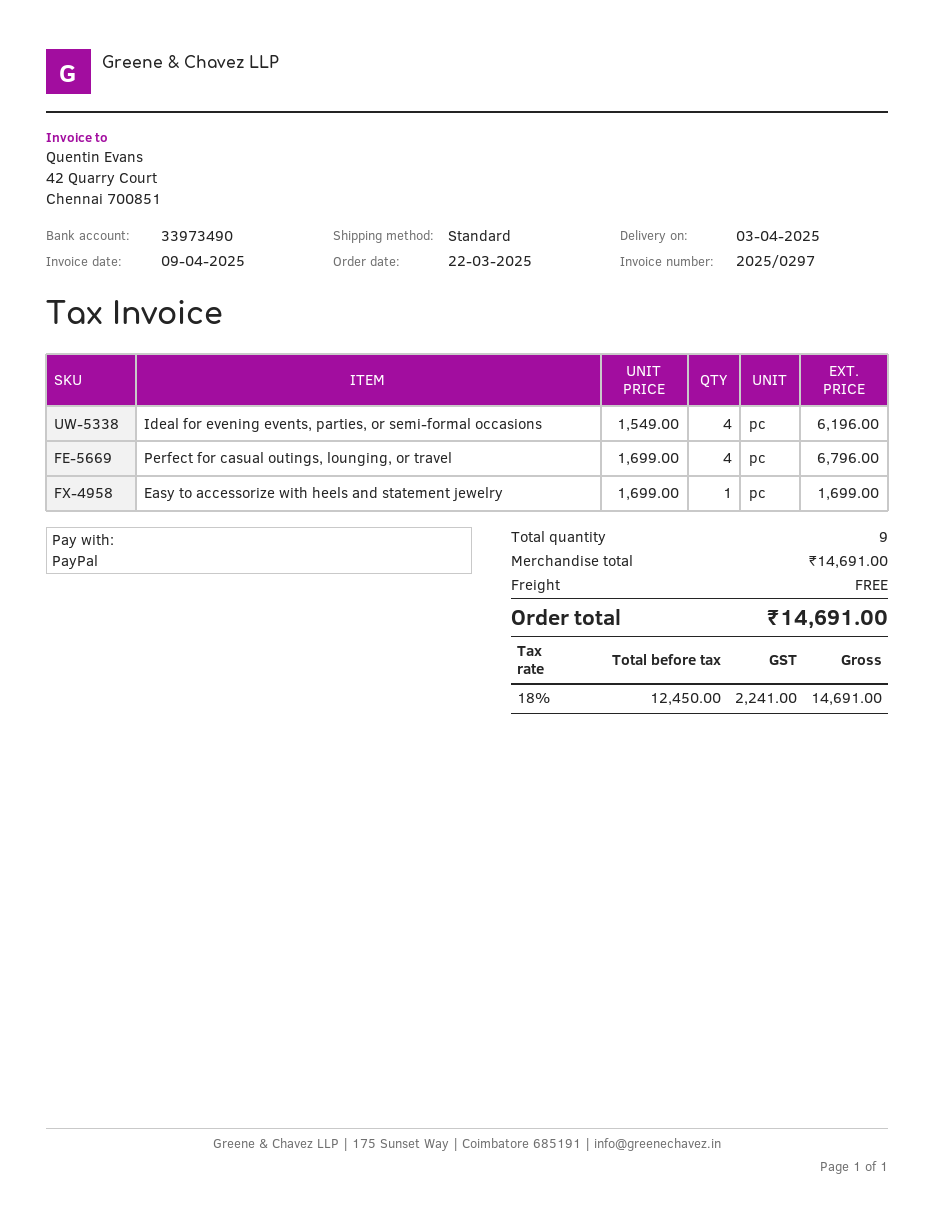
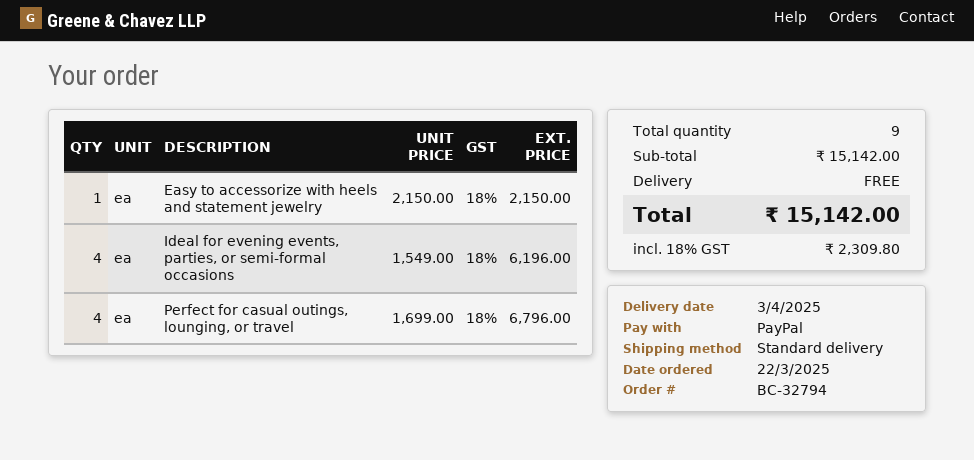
Easy to accessorize with heels and statement jewelry: 1 x 1699.00 = 1699.00 -> 1 x 2150.00 = 2150.00
subtotal: 14691.00 -> 15142.00
tax: 18% = 2241.00 -> 18% = 2309.80
total: 14691.00 -> 15142.00

